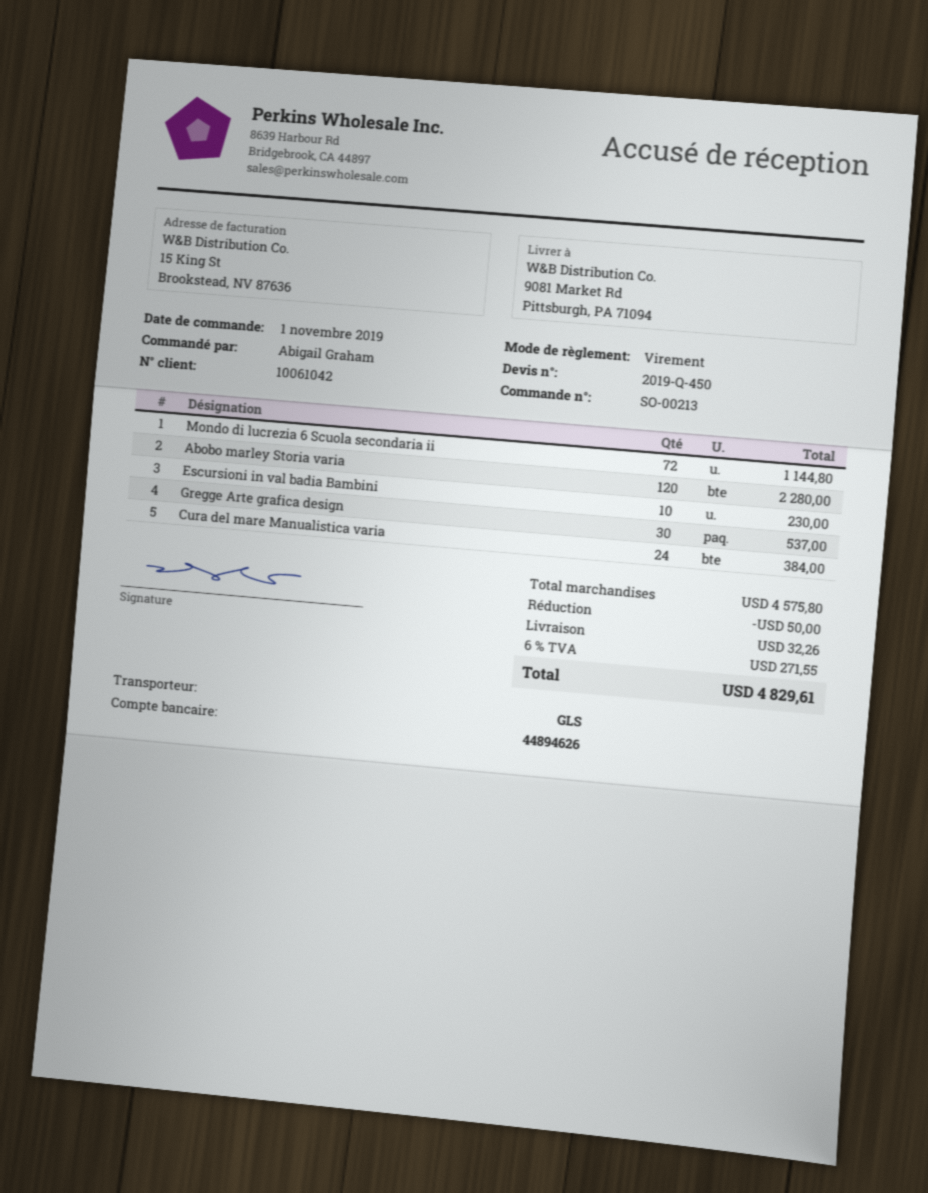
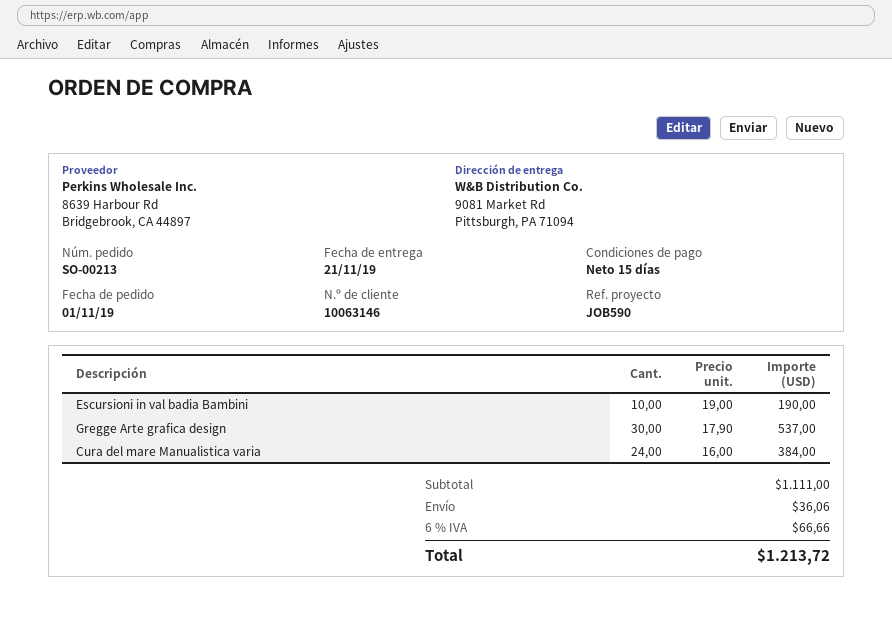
customer number: 10061042 -> 10063146
Mondo di lucrezia 6 Scuola secondaria ii: 72 for 1144.80 -> none
Abobo marley Storia varia: 120 for 2280.00 -> none
Escursioni in val badia Bambini: 10 for 230.00 -> 10 for 190.00
subtotal: 4575.80 -> 1111.00
discount: 50.00 -> none
shipping: 32.26 -> 36.06
tax: 6% = 271.55 -> 6% = 66.66
total: 4829.61 -> 1213.72

